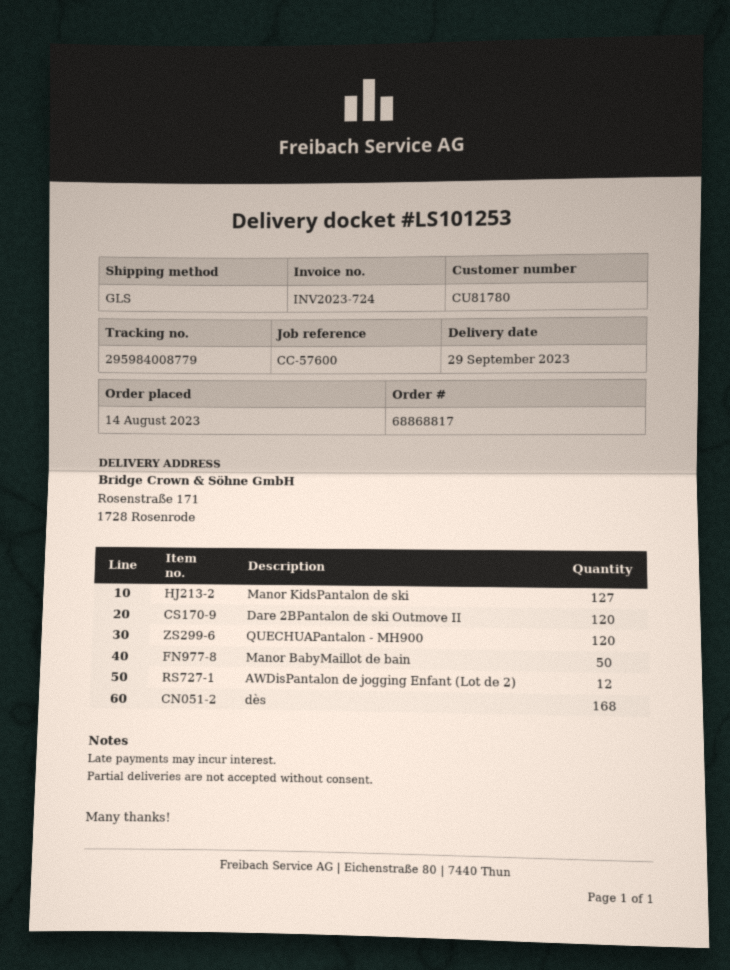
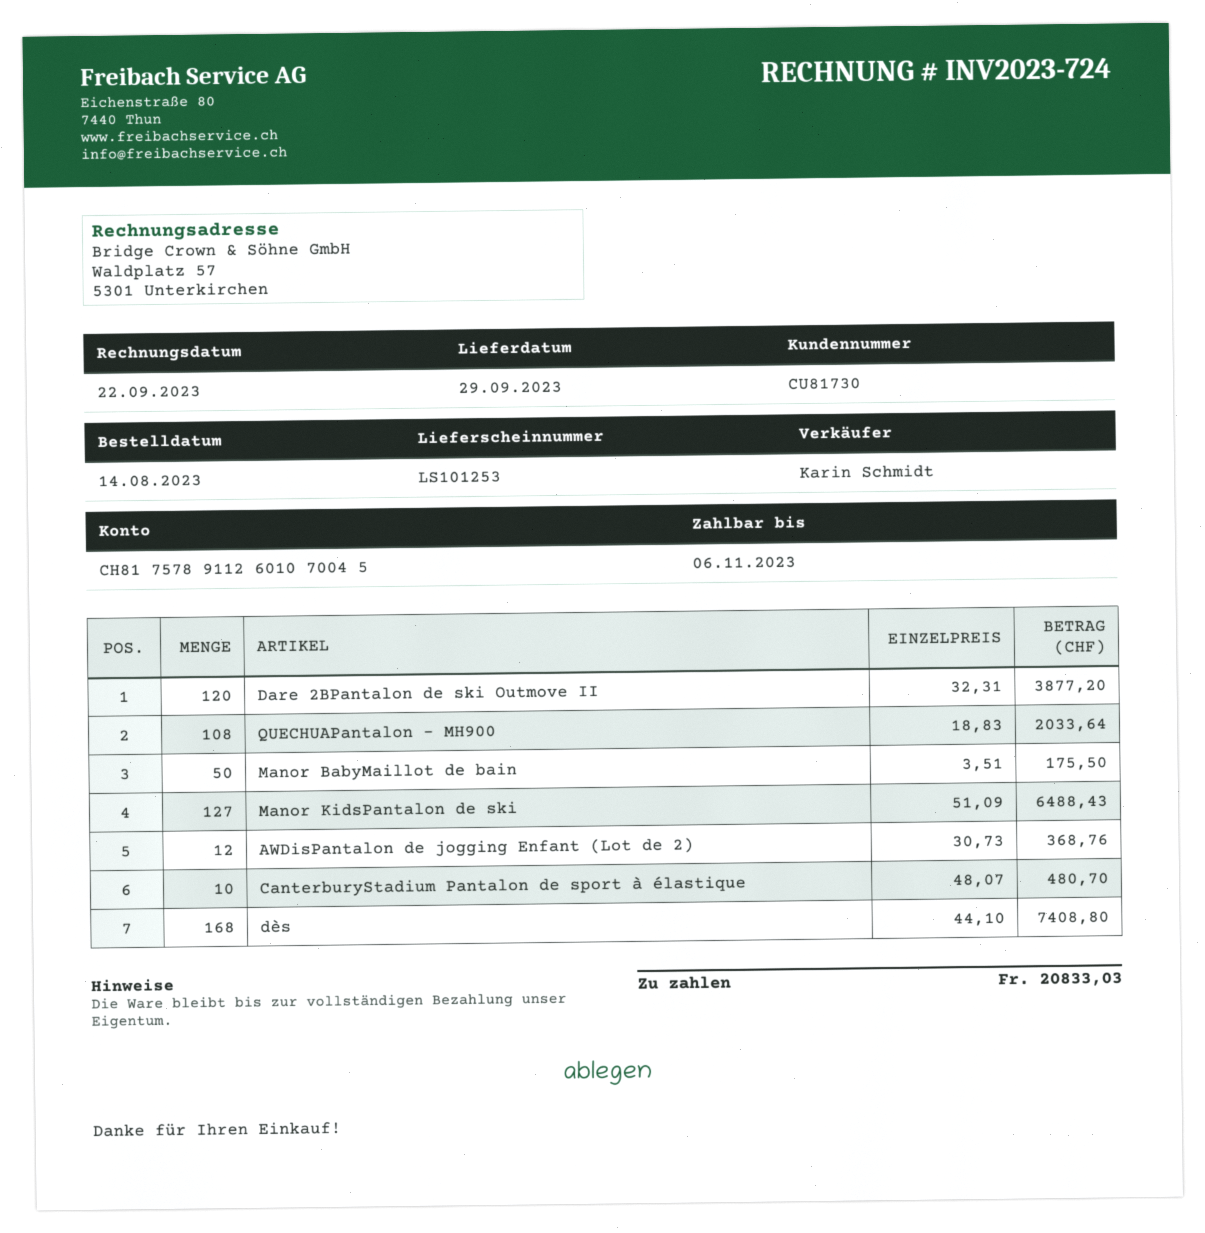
customer number: CU81780 -> CU81730
QUECHUAPantalon - MH900: 120 -> 108
CanterburyStadium Pantalon de sport à élastique: none -> 10

